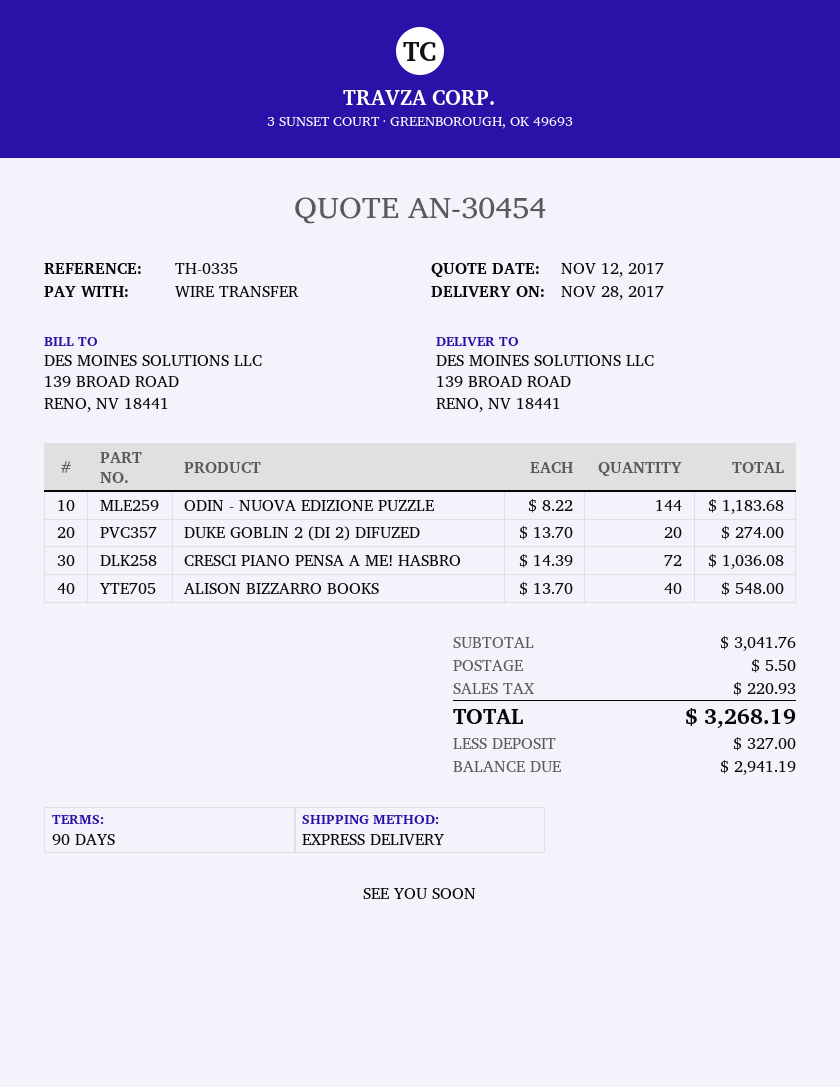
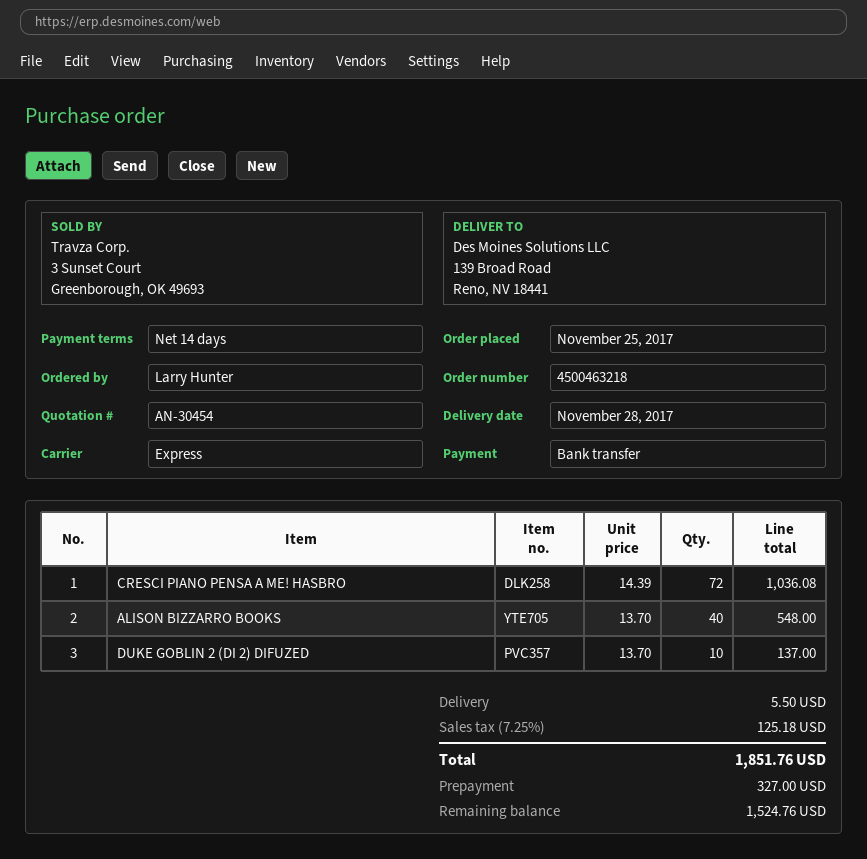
payment terms: 90 days -> 14 days
ODIN - NUOVA EDIZIONE PUZZLE: 144 x 8.22 = 1183.68 -> none
DUKE GOBLIN 2 (DI 2) DIFUZED: 20 x 13.70 = 274.00 -> 10 x 13.70 = 137.00
tax: 220.93 -> 125.18
total: 3268.19 -> 1851.76
balance: 2941.19 -> 1524.76

